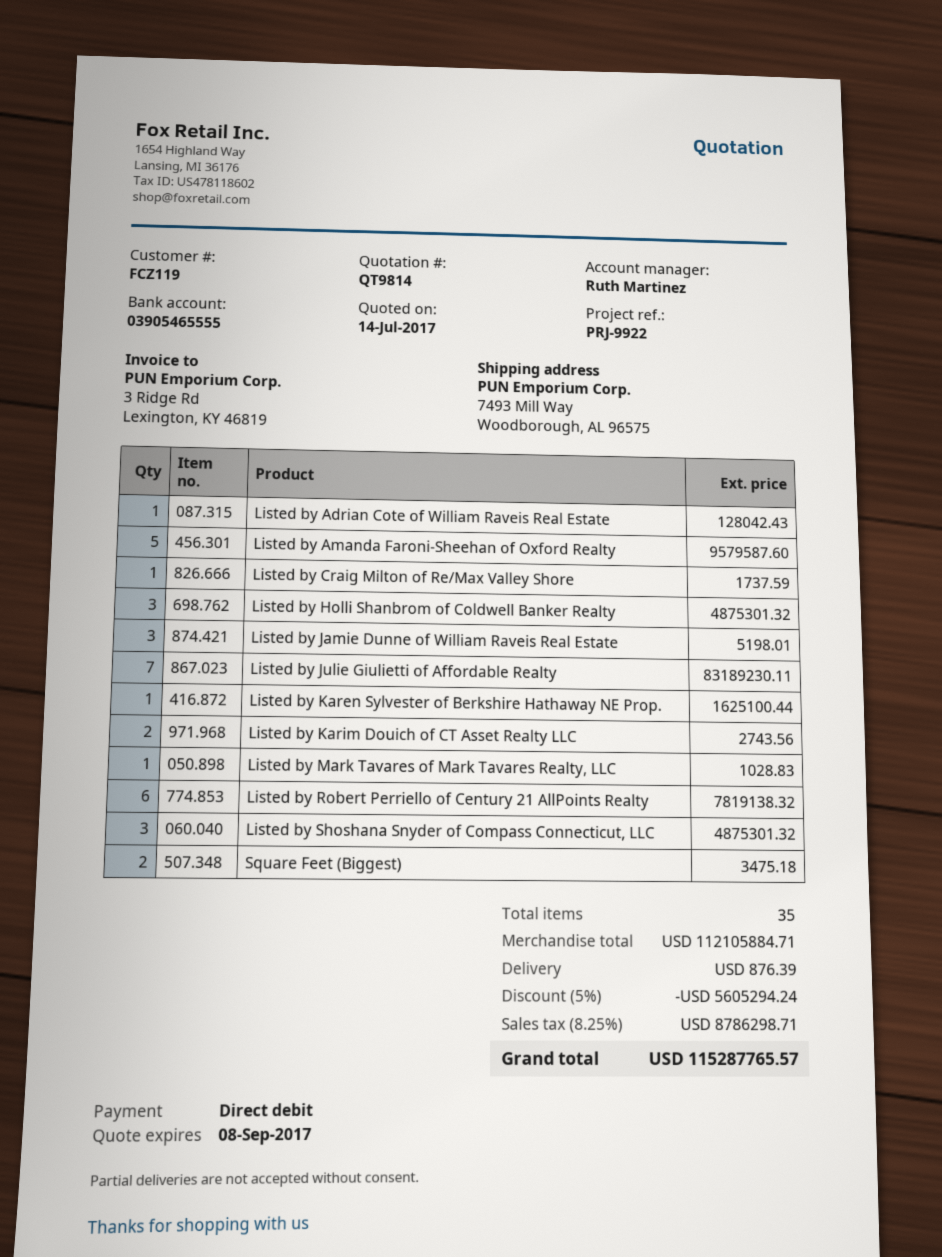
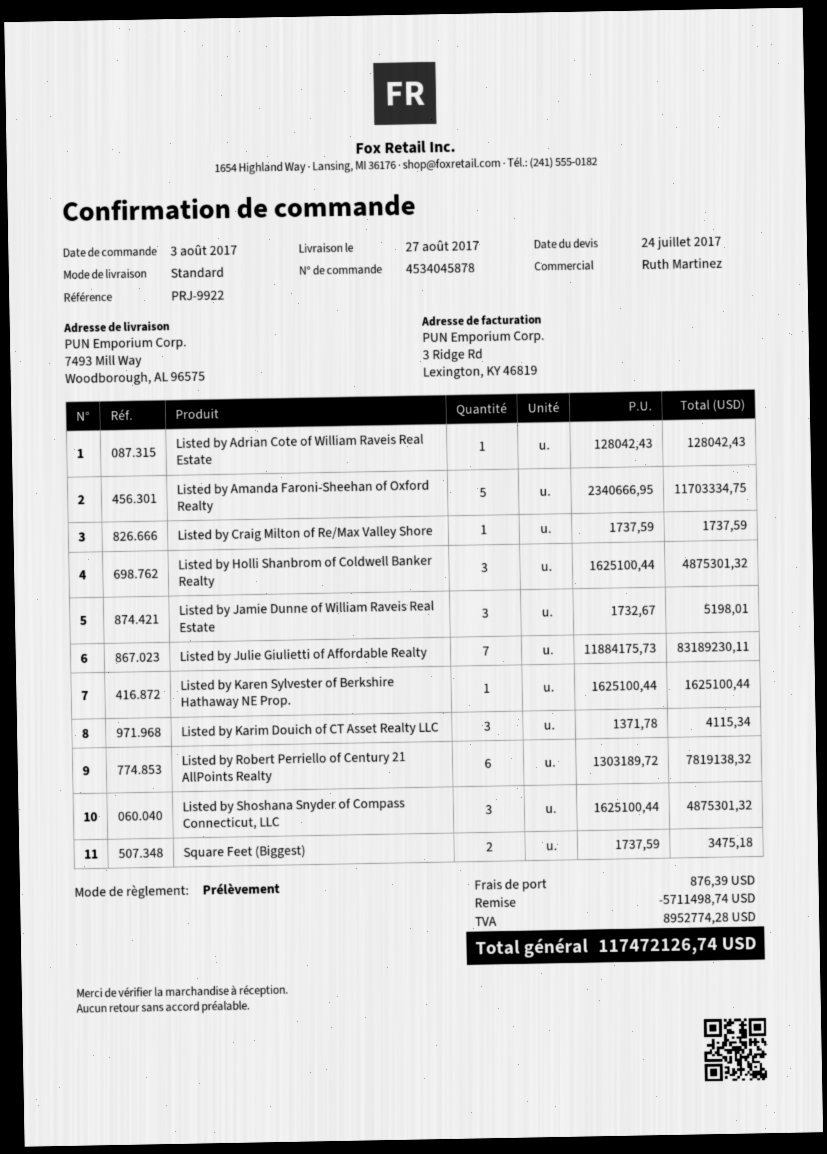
quote date: 2017-07-14 -> 2017-07-24
Listed by Amanda Faroni-Sheehan of Oxford Realty: 5 for 9579587.60 -> 5 for 11703334.75
Listed by Karim Douich of CT Asset Realty LLC: 2 for 2743.56 -> 3 for 4115.34
Listed by Mark Tavares of Mark Tavares Realty, LLC: 1 for 1028.83 -> none
discount: 5605294.24 -> 5711498.74
tax: 8786298.71 -> 8952774.28
total: 115287765.57 -> 117472126.74

